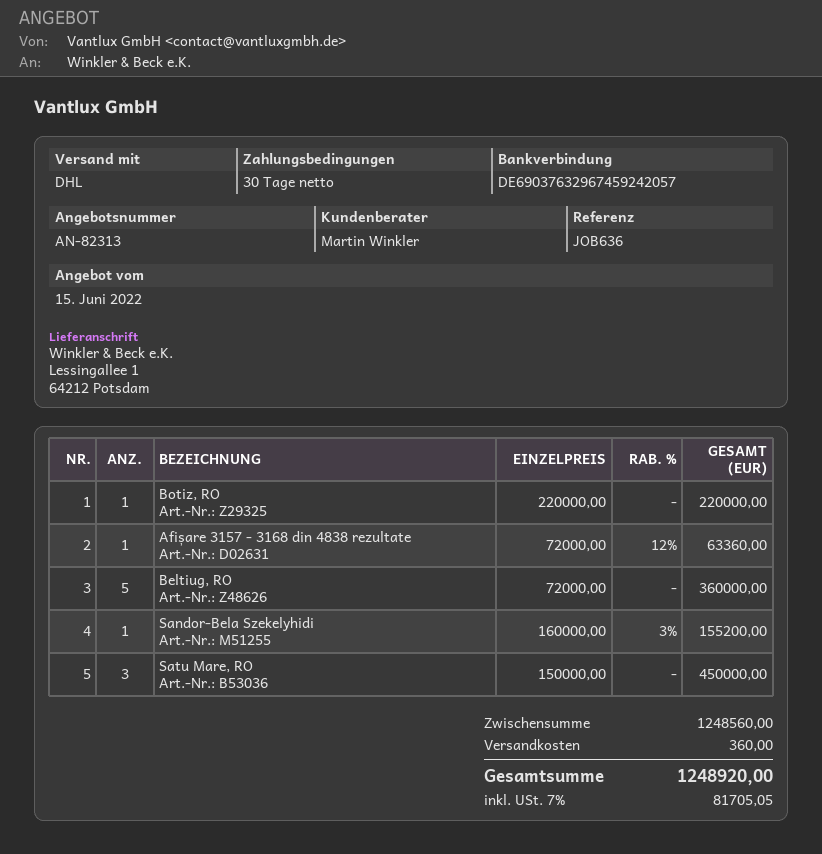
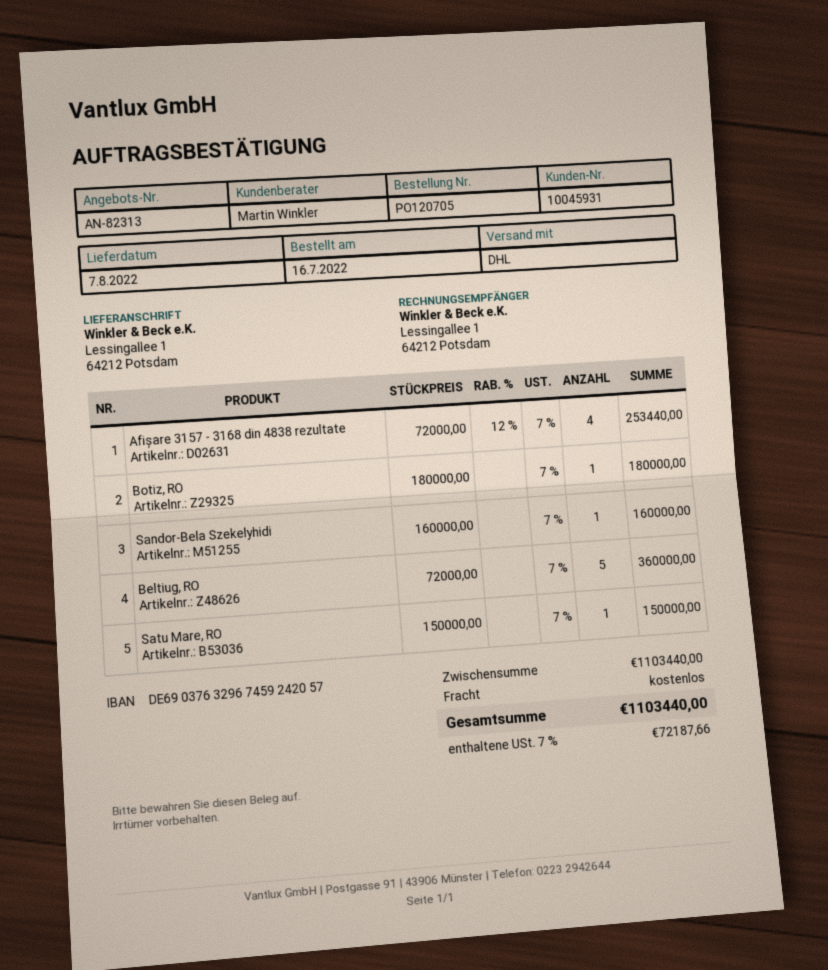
Botiz, RO: 1 x 220000.00 = 220000.00 -> 1 x 180000.00 = 180000.00
Afișare 3157 - 3168 din 4838 rezultate: 1 x 72000.00 - 12% = 63360.00 -> 4 x 72000.00 - 12% = 253440.00
Sandor-Bela Szekelyhidi: 1 x 160000.00 - 3% = 155200.00 -> 1 x 160000.00 = 160000.00
Satu Mare, RO: 3 x 150000.00 = 450000.00 -> 1 x 150000.00 = 150000.00
subtotal: 1248560.00 -> 1103440.00
shipping: 360.00 -> 0.00
tax: 7% = 81705.05 -> 7% = 72187.66
total: 1248920.00 -> 1103440.00

